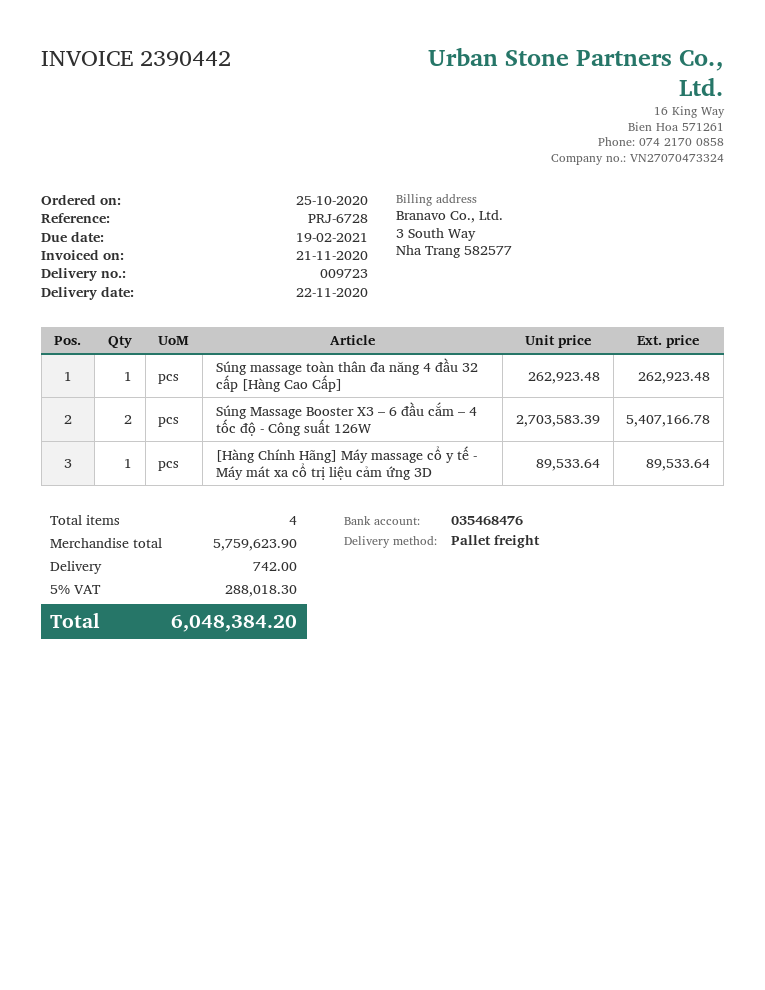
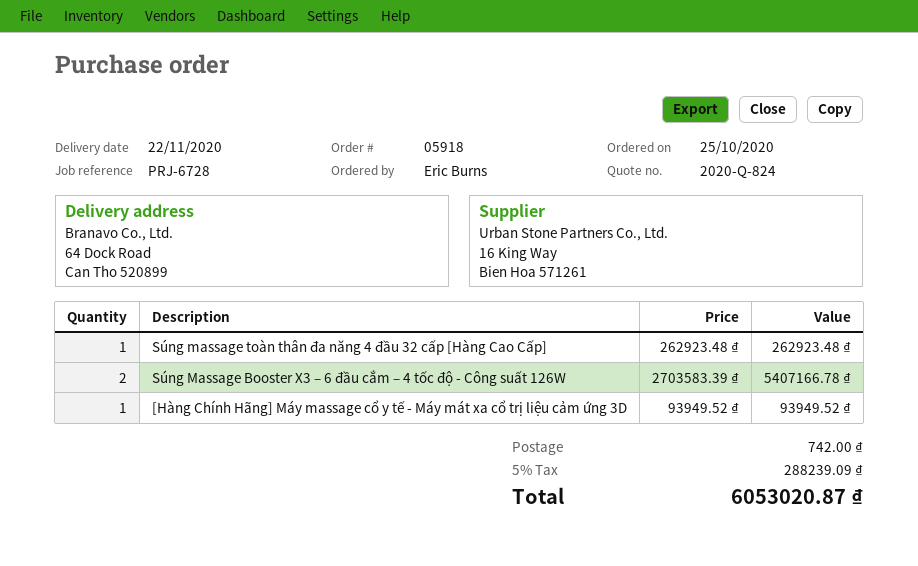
[Hàng Chính Hãng] Máy massage cổ y tế - Máy mát xa cổ trị liệu cảm ứng 3D: 1 x 89533.64 = 89533.64 -> 1 x 93949.52 = 93949.52
tax: 5% = 288018.30 -> 5% = 288239.09
total: 6048384.20 -> 6053020.87

